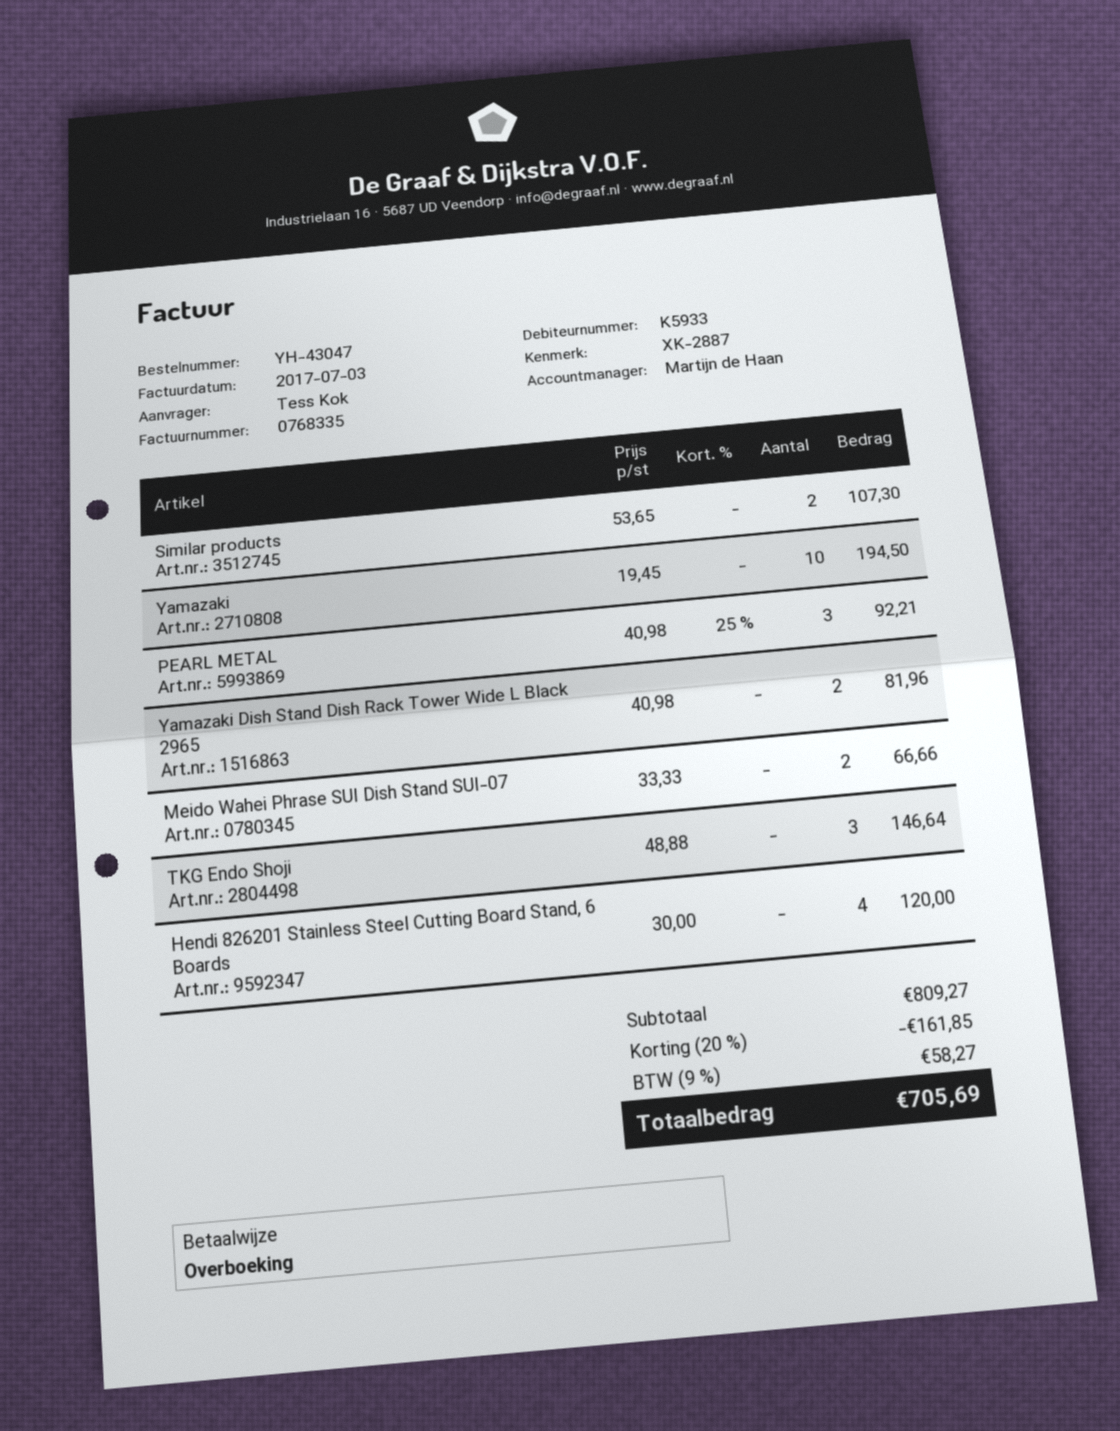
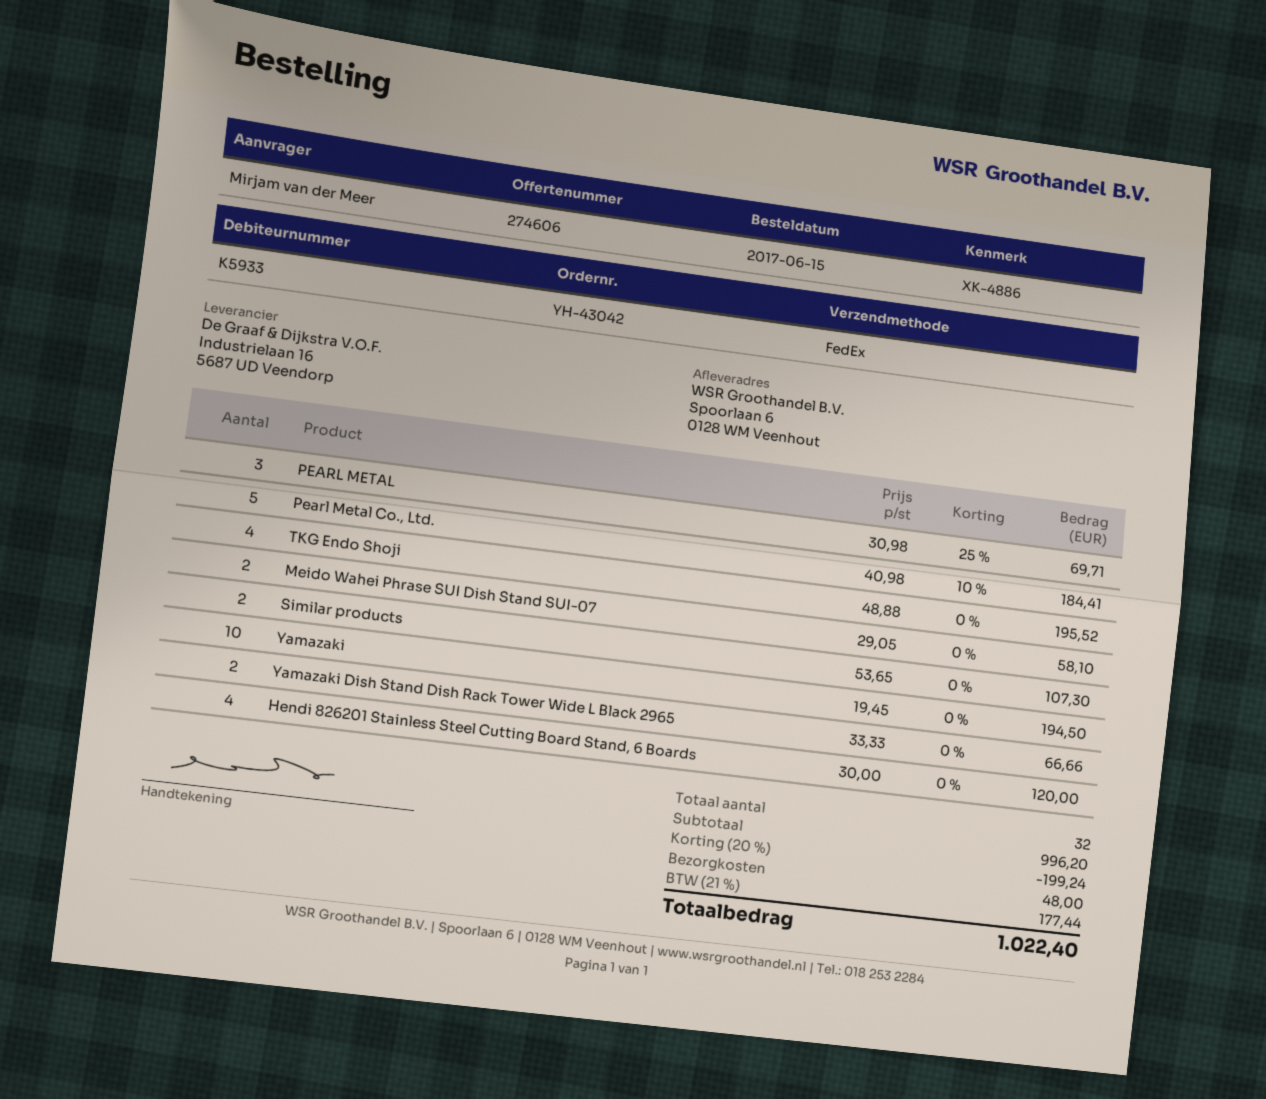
order number: YH-43047 -> YH-43042
reference: XK-2887 -> XK-4886
ordered by: Tess Kok -> Mirjam van der Meer
PEARL METAL: 3 x 40.98 - 25% = 92.21 -> 3 x 30.98 - 25% = 69.71
Yamazaki Dish Stand Dish Rack Tower Wide L Black 2965: 2 x 40.98 = 81.96 -> 2 x 33.33 = 66.66
Meido Wahei Phrase SUI Dish Stand SUI-07: 2 x 33.33 = 66.66 -> 2 x 29.05 = 58.10
TKG Endo Shoji: 3 x 48.88 = 146.64 -> 4 x 48.88 = 195.52
Pearl Metal Co., Ltd.: none -> 5 x 40.98 - 10% = 184.41
subtotal: 809.27 -> 996.20
discount: 20% = 161.85 -> 20% = 199.24
shipping: none -> 48.00
tax: 9% = 58.27 -> 21% = 177.44
total: 705.69 -> 1022.40

